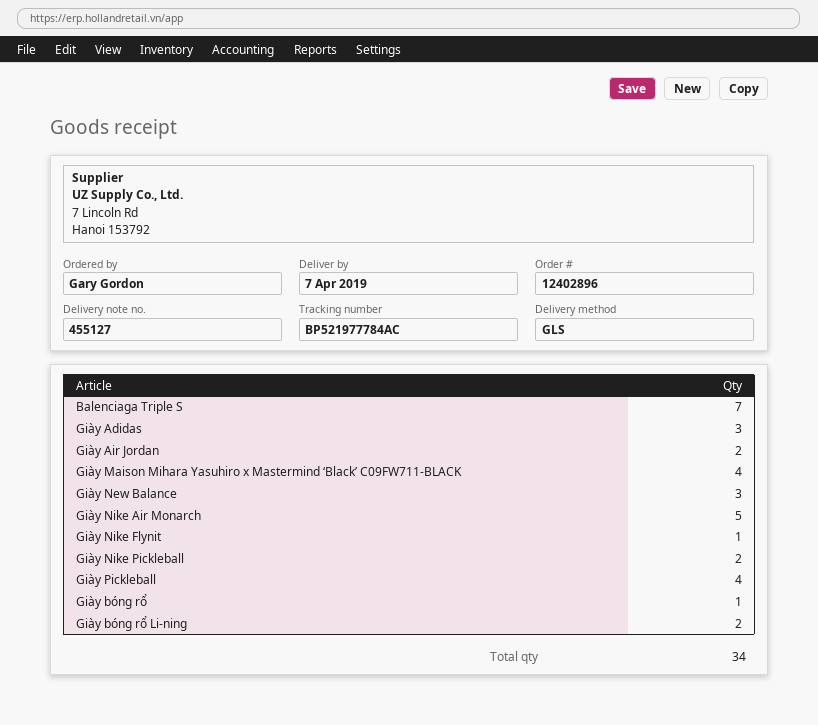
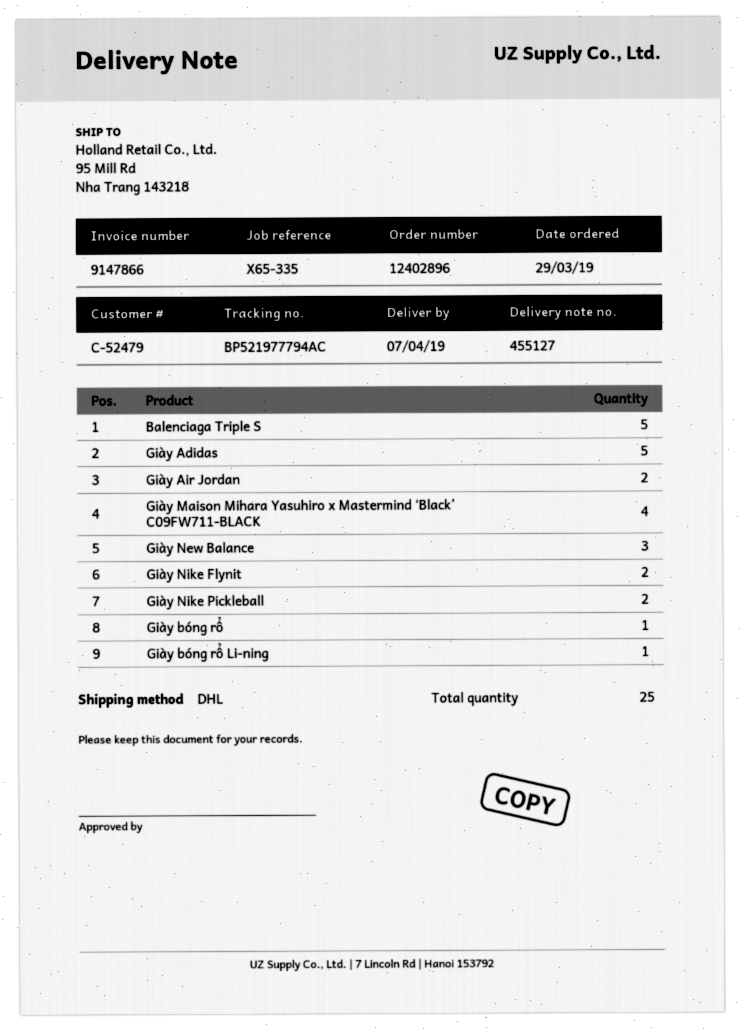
shipping method: GLS -> DHL
tracking number: BP521977784AC -> BP521977794AC
Balenciaga Triple S: 7 -> 5
Giày Adidas: 3 -> 5
Giày Nike Air Monarch: 5 -> none
Giày Nike Flynit: 1 -> 2
Giày Pickleball: 4 -> none
Giày bóng rổ Li-ning: 2 -> 1
total quantity: 34 -> 25

